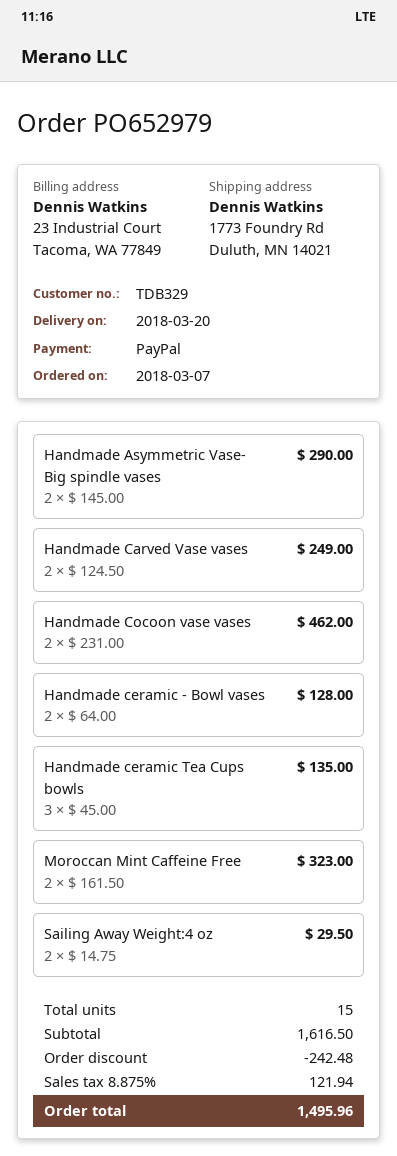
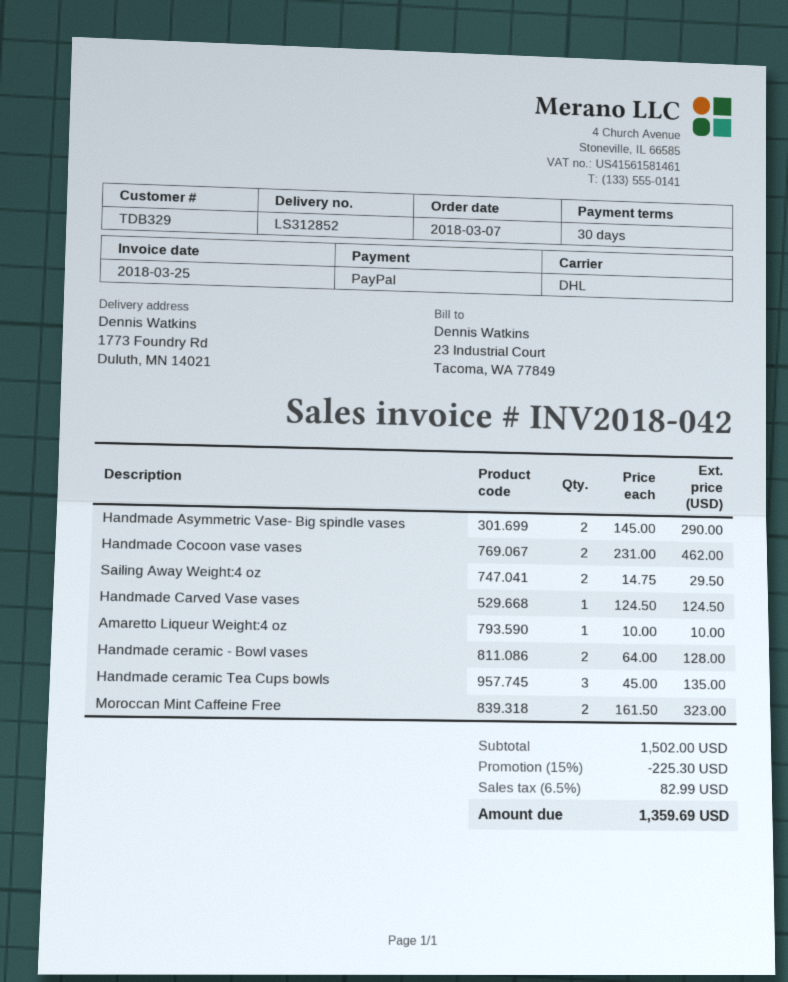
Handmade Carved Vase vases: 2 x 124.50 = 249.00 -> 1 x 124.50 = 124.50
Amaretto Liqueur Weight:4 oz: none -> 1 x 10.00 = 10.00
subtotal: 1616.50 -> 1502.00
discount: 242.48 -> 225.30
tax: 8.875% = 121.94 -> 6.5% = 82.99
total: 1495.96 -> 1359.69

